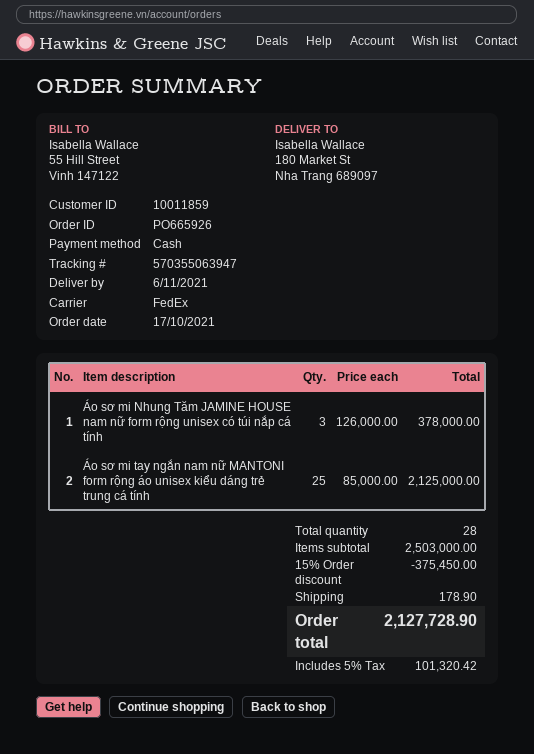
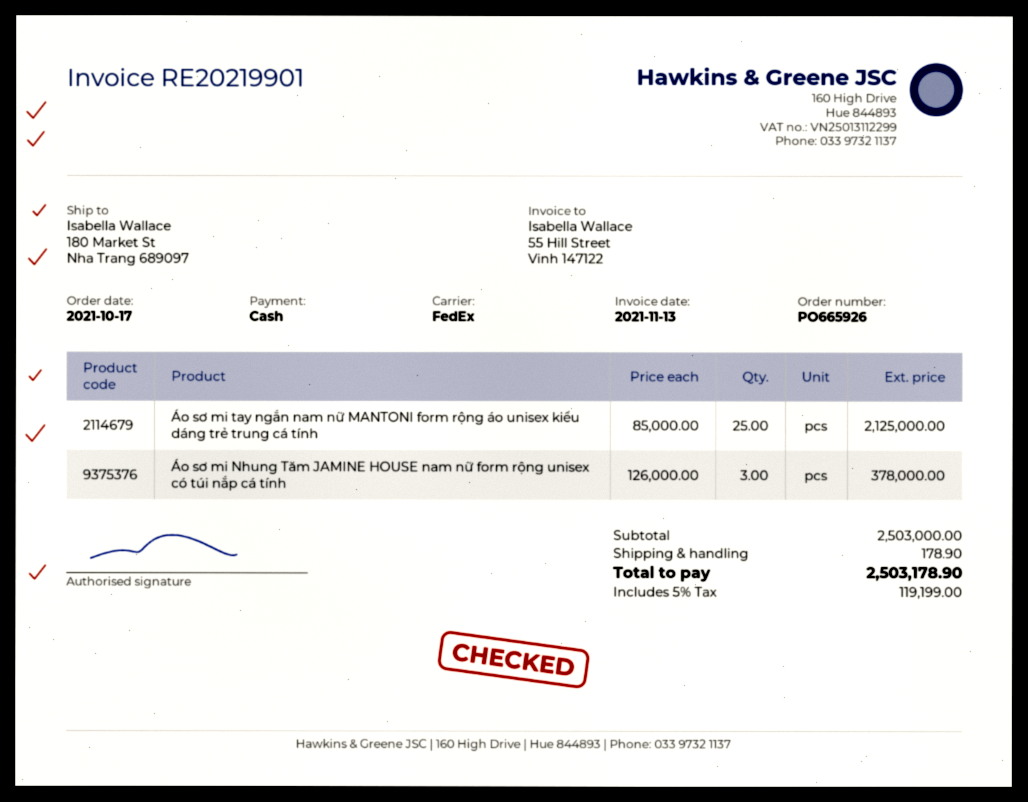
discount: 15% = 375450.00 -> none
tax: 5% = 101320.42 -> 5% = 119199.00
total: 2127728.90 -> 2503178.90

